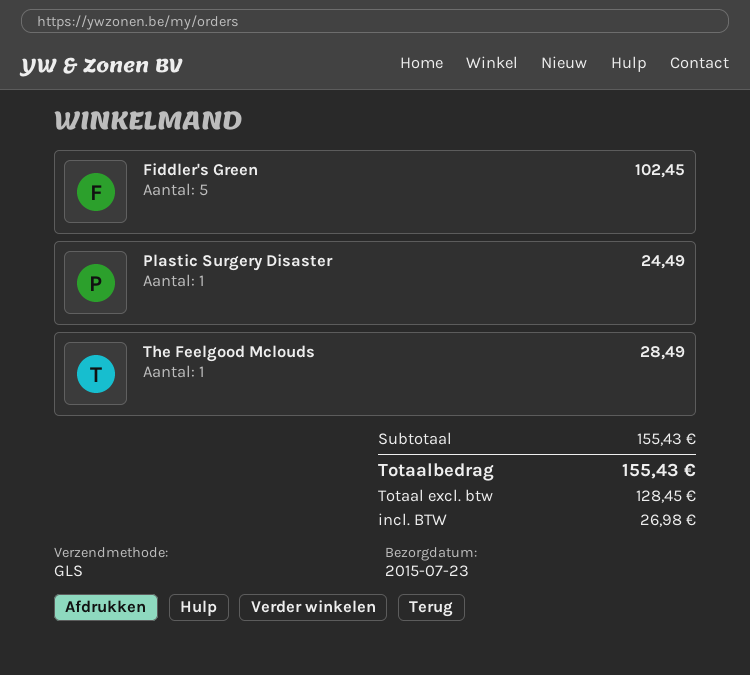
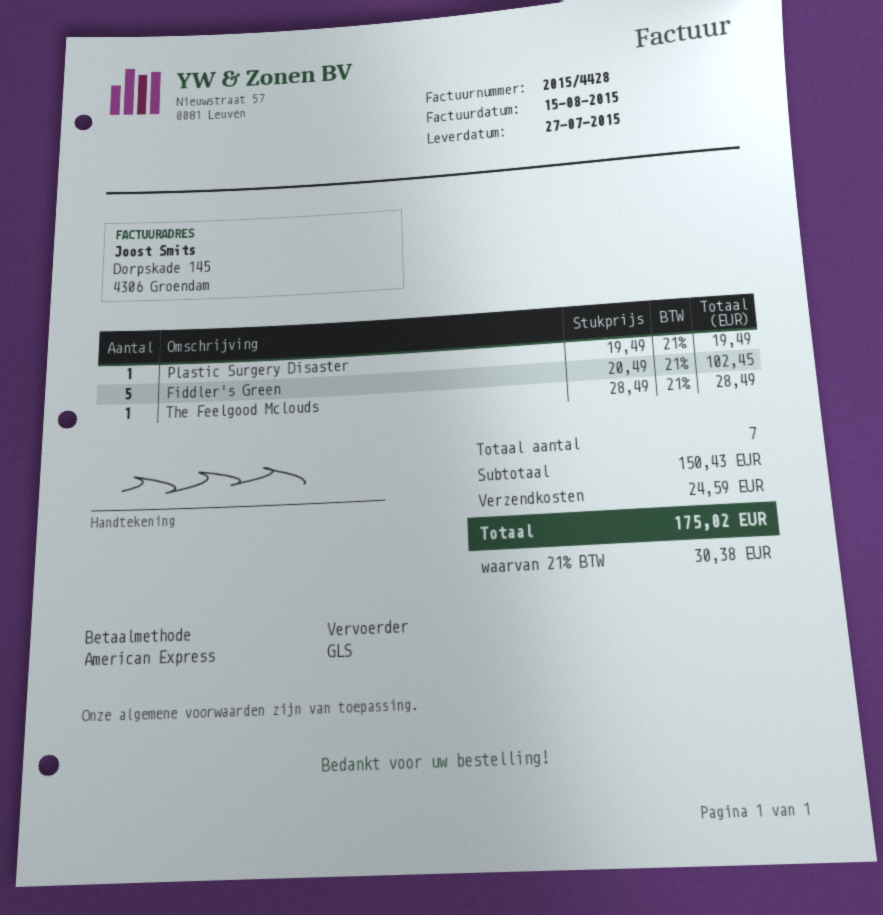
delivery date: 2015-07-23 -> 2015-07-27
Plastic Surgery Disaster: 1 for 24.49 -> 1 for 19.49
subtotal: 155.43 -> 150.43
shipping: none -> 24.59
tax: 26.98 -> 30.38
total: 155.43 -> 175.02

